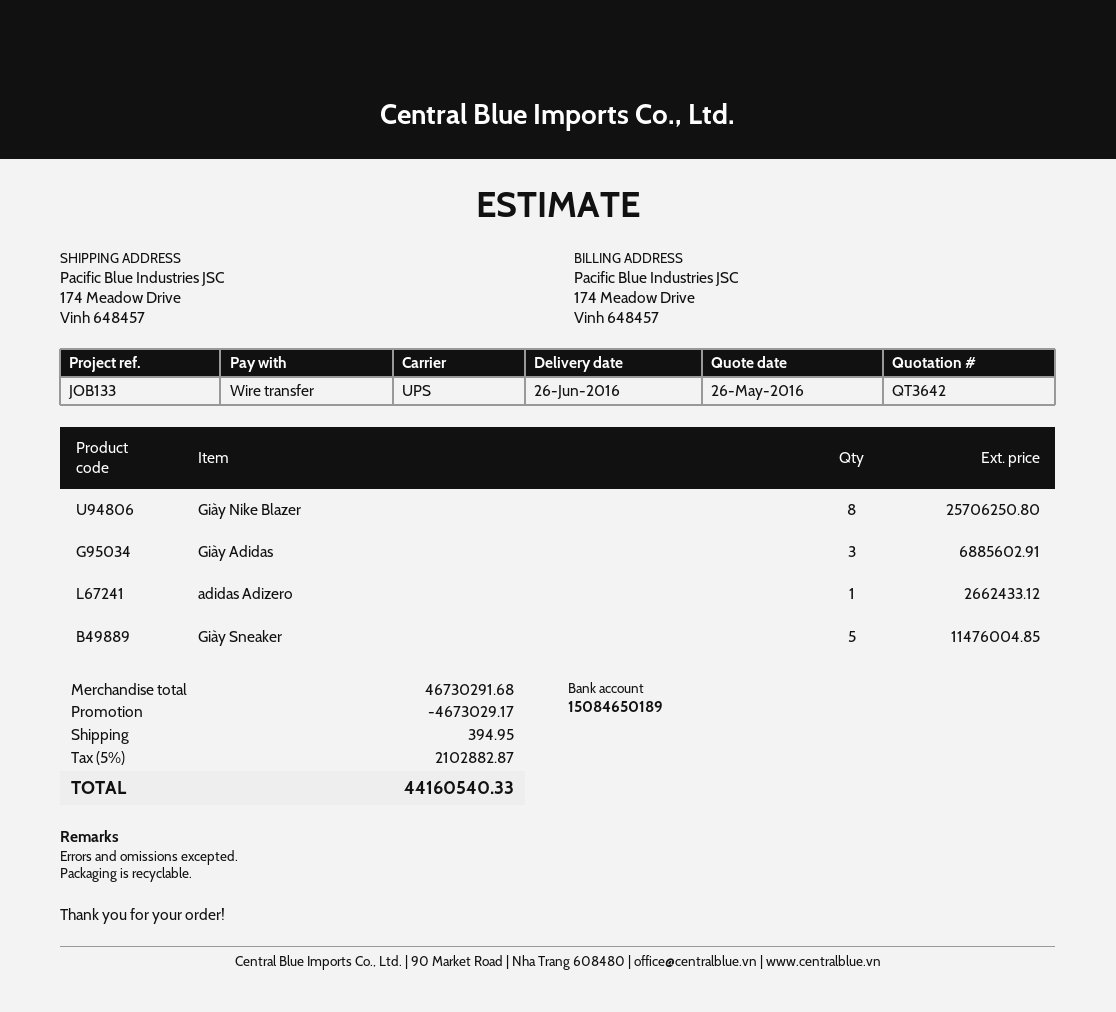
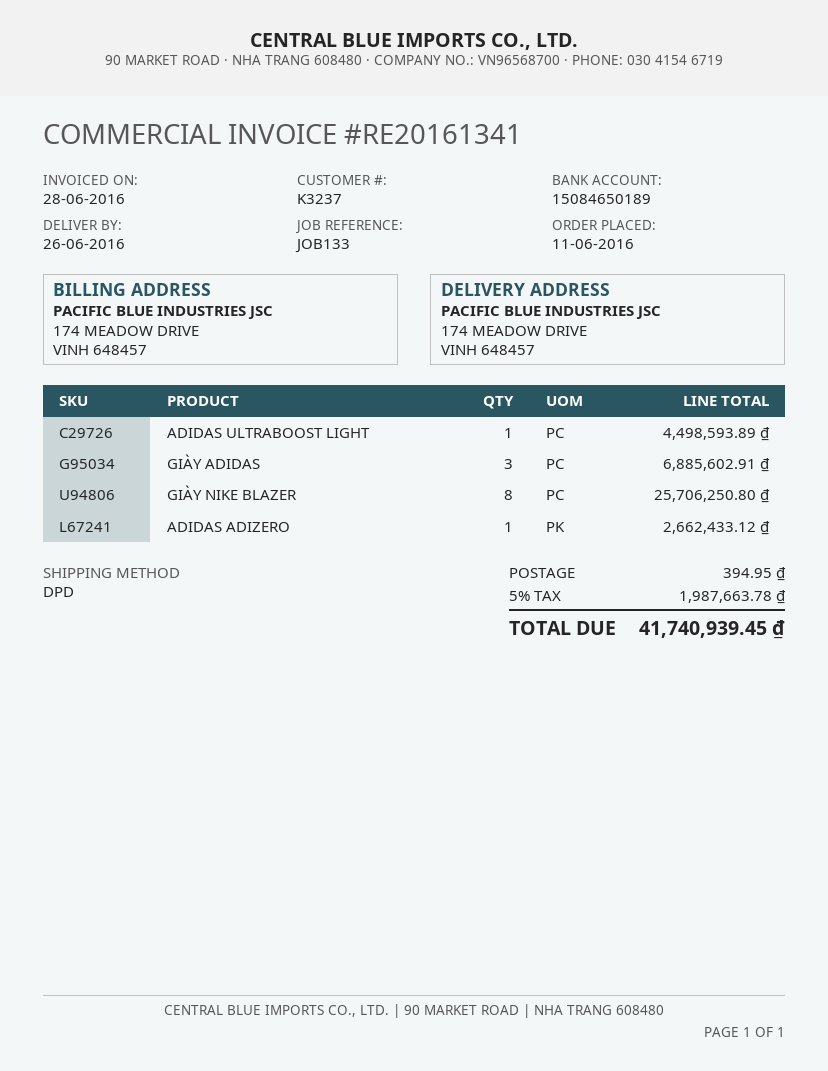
shipping method: UPS -> DPD
Giày Sneaker: 5 for 11476004.85 -> none
ADIDAS ULTRABOOST LIGHT: none -> 1 for 4498593.89
discount: 4673029.17 -> none
tax: 5% = 2102882.87 -> 5% = 1987663.78
total: 44160540.33 -> 41740939.45

